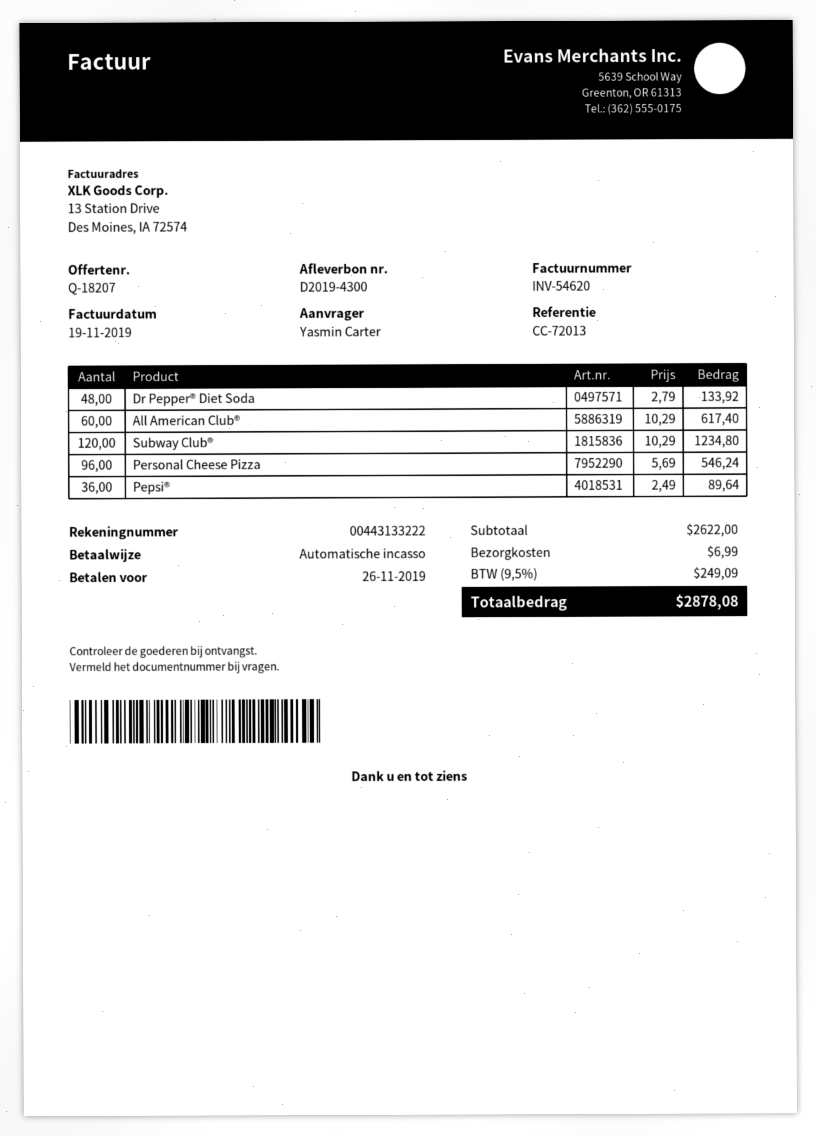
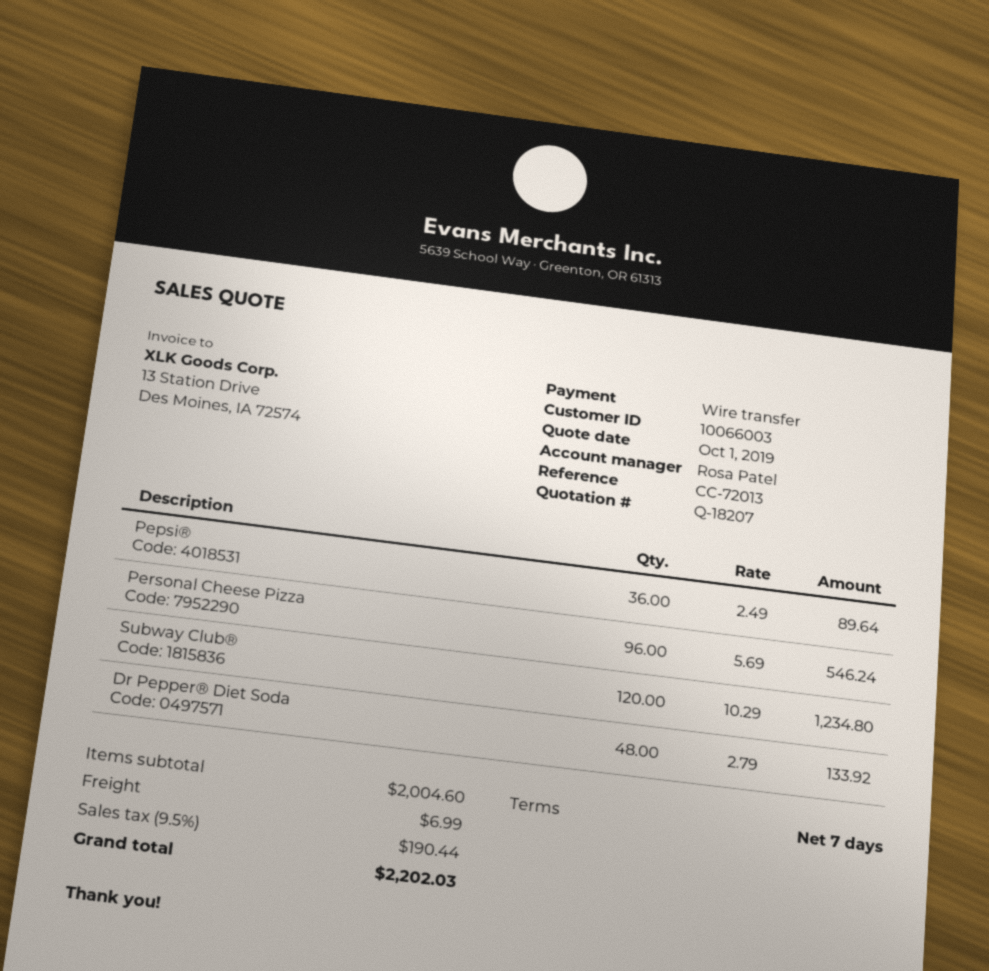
payment method: direct debit -> bank transfer
All American Club®: 60 x 10.29 = 617.40 -> none
subtotal: 2622.00 -> 2004.60
tax: 9.5% = 249.09 -> 9.5% = 190.44
total: 2878.08 -> 2202.03

